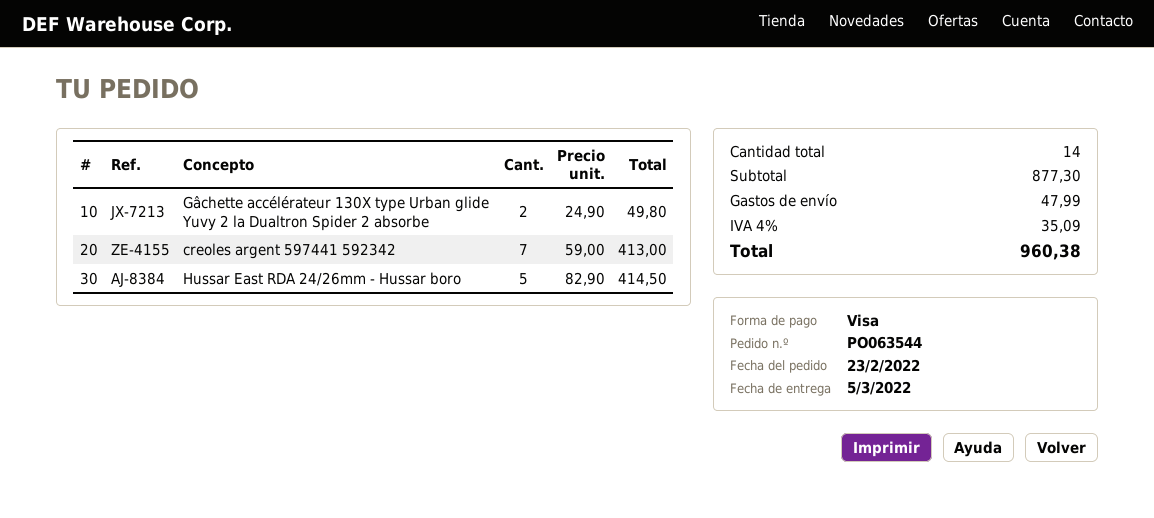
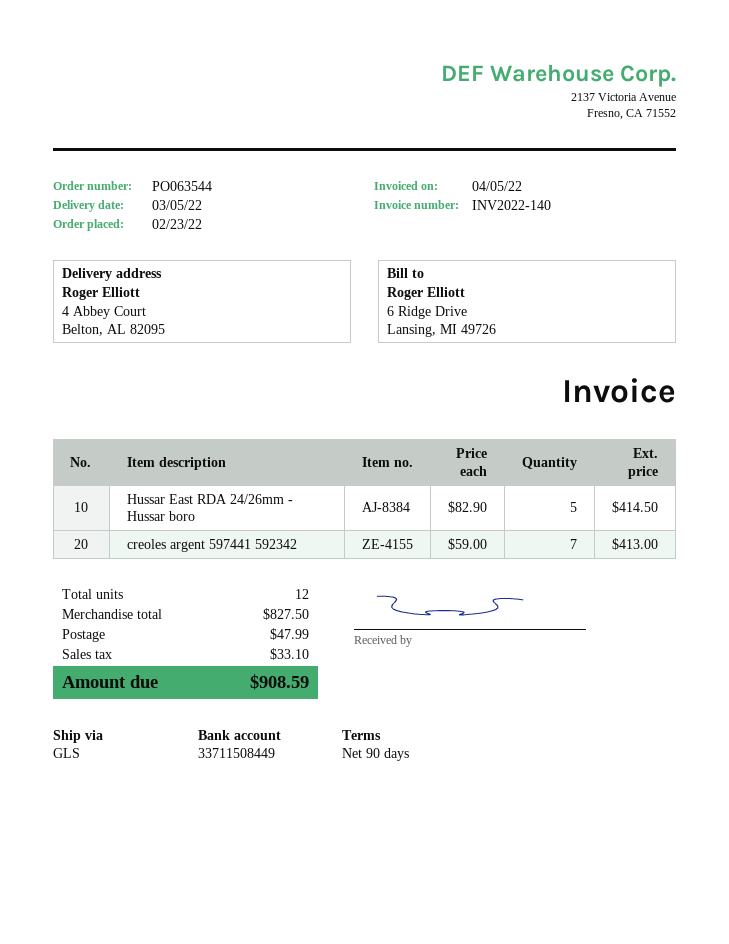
Gâchette accélérateur 130X type Urban glide Yuvy 2 la Dualtron Spider 2 absorbe: 2 x 24.90 = 49.80 -> none
total quantity: 14 -> 12
subtotal: 877.30 -> 827.50
tax: 35.09 -> 33.10
total: 960.38 -> 908.59

